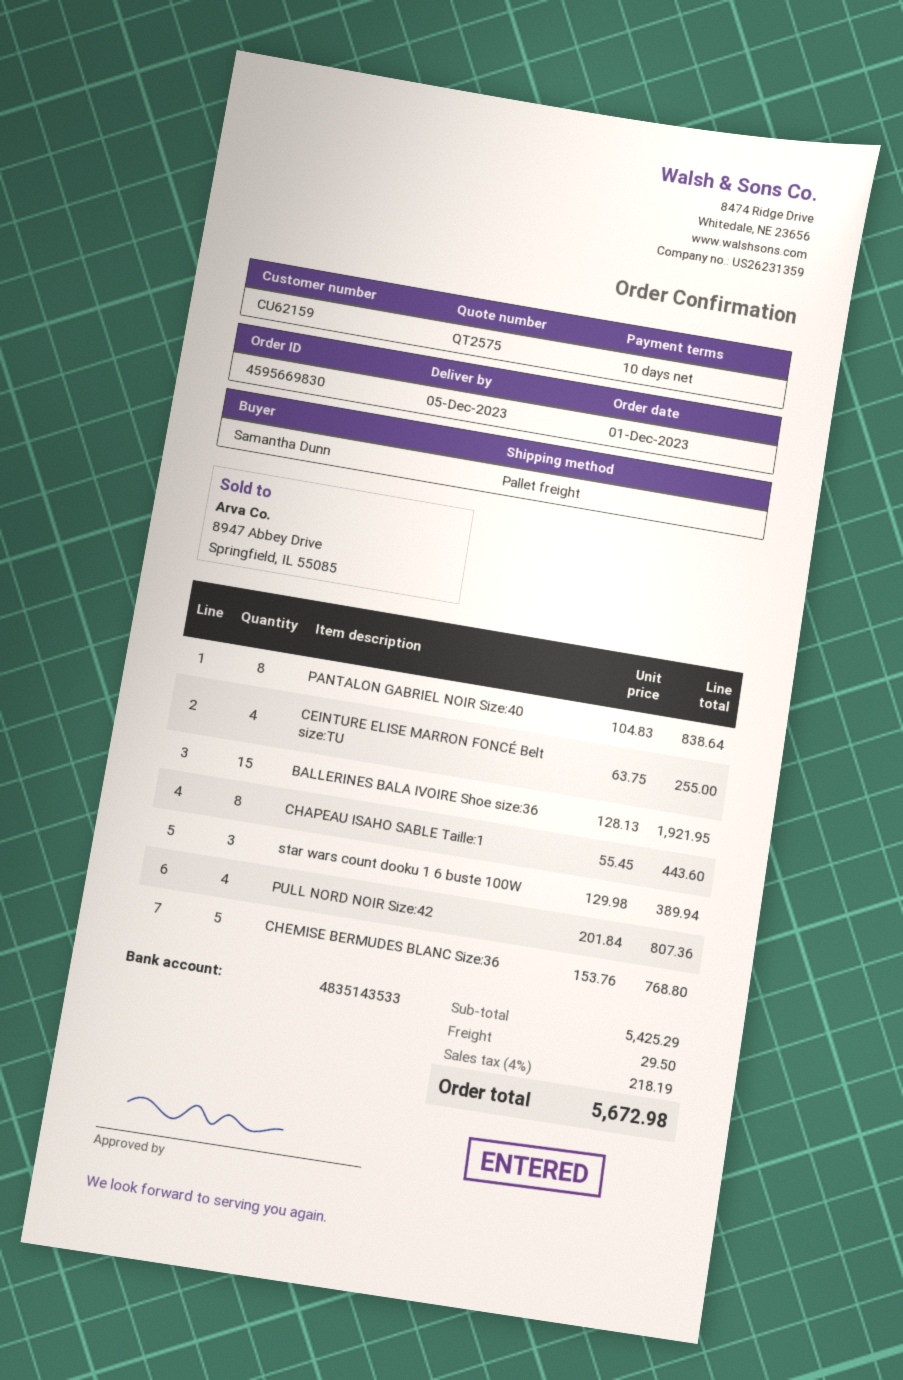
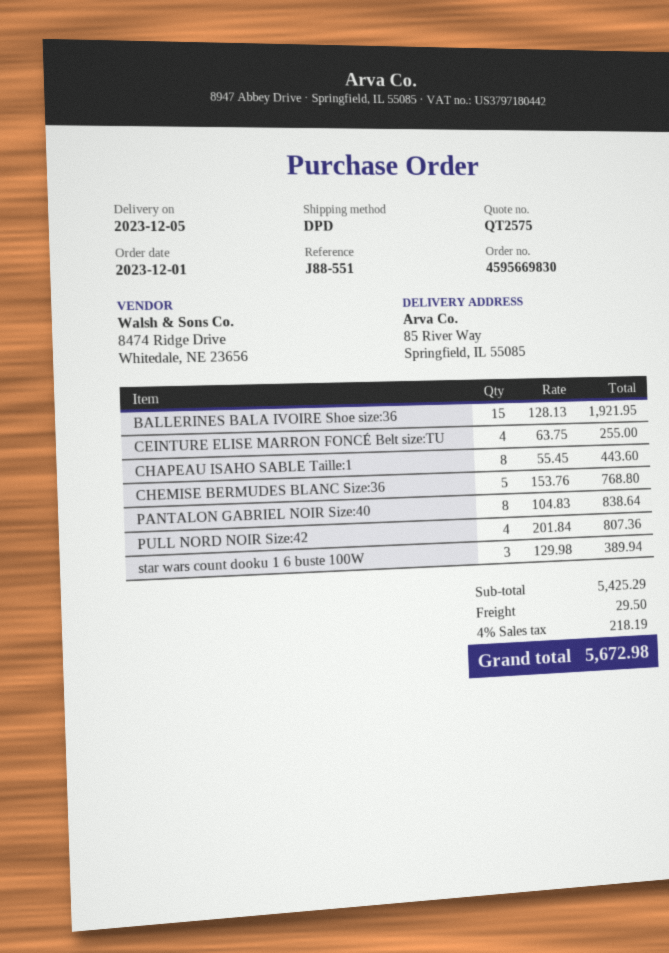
shipping method: pallet freight -> DPD

